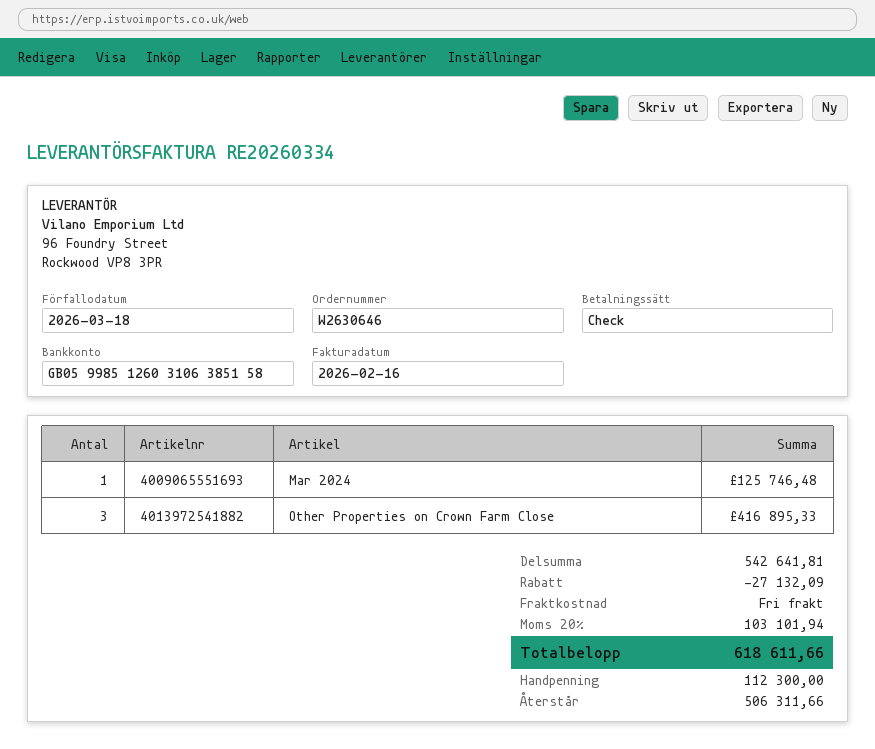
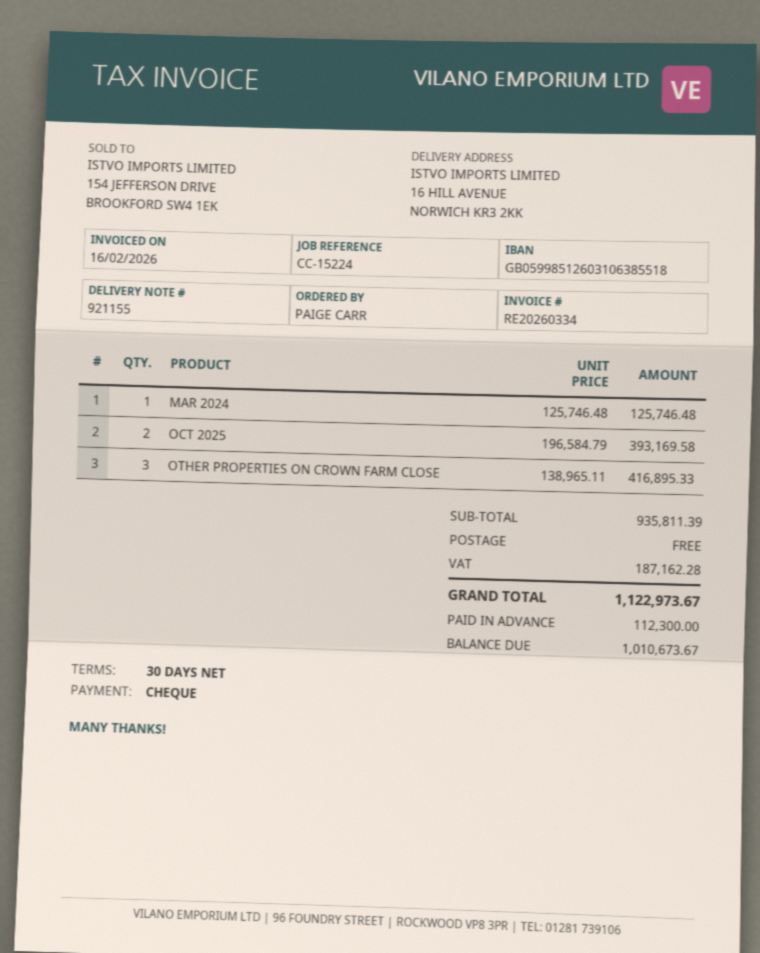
bank account: GB05998512603106385158 -> GB05998512603106385518
OCT 2025: none -> 2 for 393169.58
subtotal: 542641.81 -> 935811.39
discount: 27132.09 -> none
tax: 103101.94 -> 187162.28
total: 618611.66 -> 1122973.67
balance: 506311.66 -> 1010673.67

